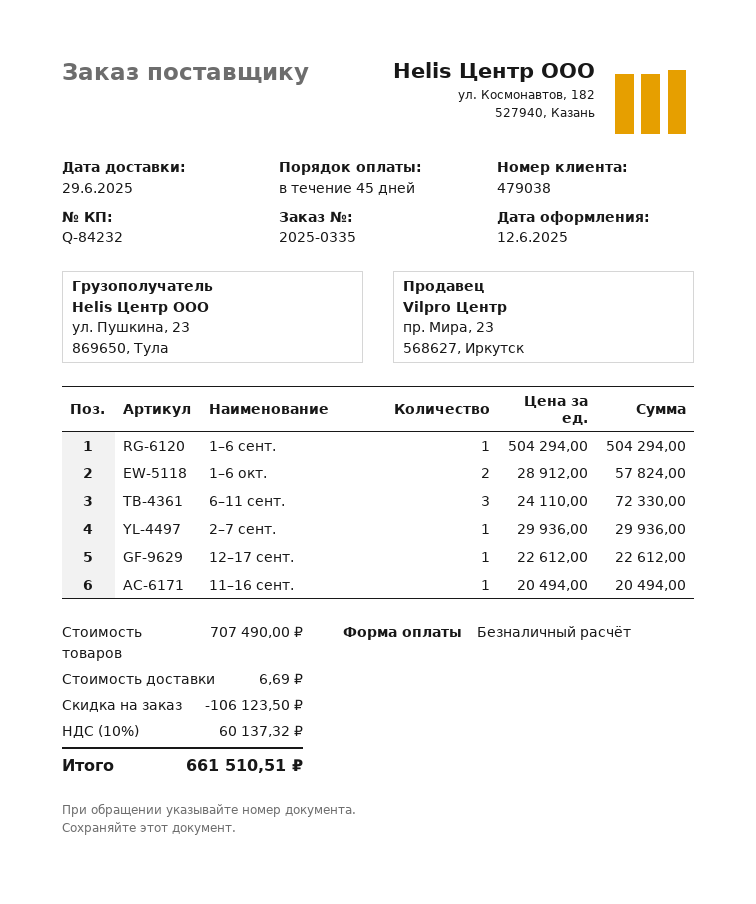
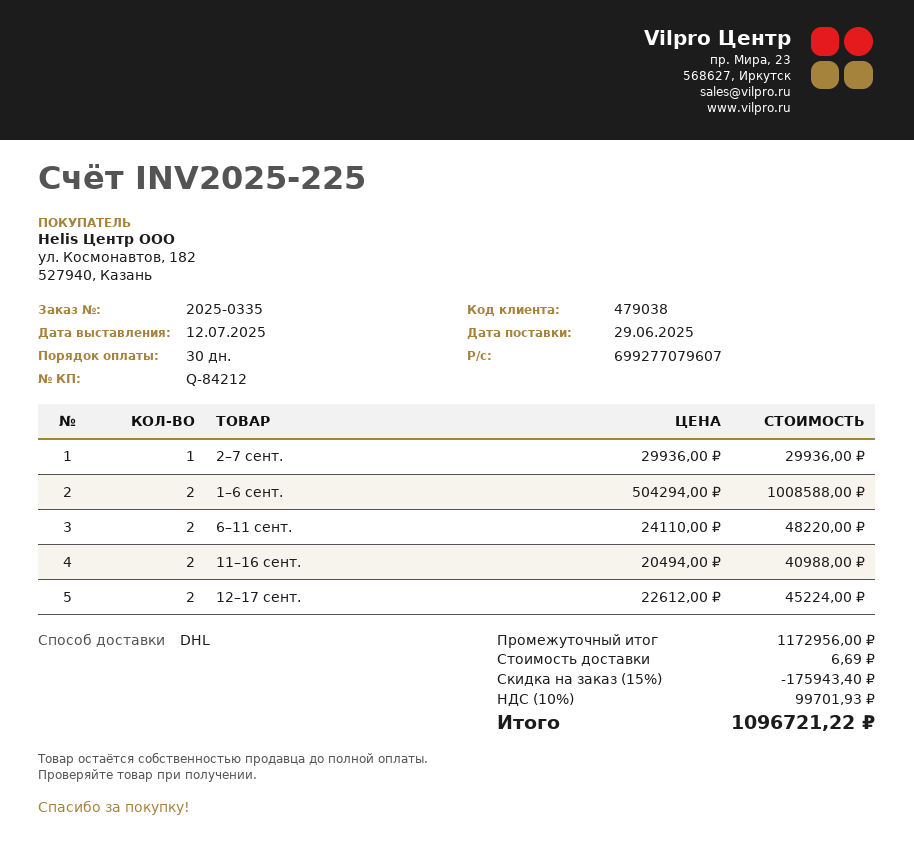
quote number: Q-84232 -> Q-84212
payment terms: 45 days -> 30 days
1–6 сент.: 1 x 504294.00 = 504294.00 -> 2 x 504294.00 = 1008588.00
1–6 окт.: 2 x 28912.00 = 57824.00 -> none
6–11 сент.: 3 x 24110.00 = 72330.00 -> 2 x 24110.00 = 48220.00
12–17 сент.: 1 x 22612.00 = 22612.00 -> 2 x 22612.00 = 45224.00
11–16 сент.: 1 x 20494.00 = 20494.00 -> 2 x 20494.00 = 40988.00
subtotal: 707490.00 -> 1172956.00
discount: 106123.50 -> 175943.40
tax: 10% = 60137.32 -> 10% = 99701.93
total: 661510.51 -> 1096721.22

